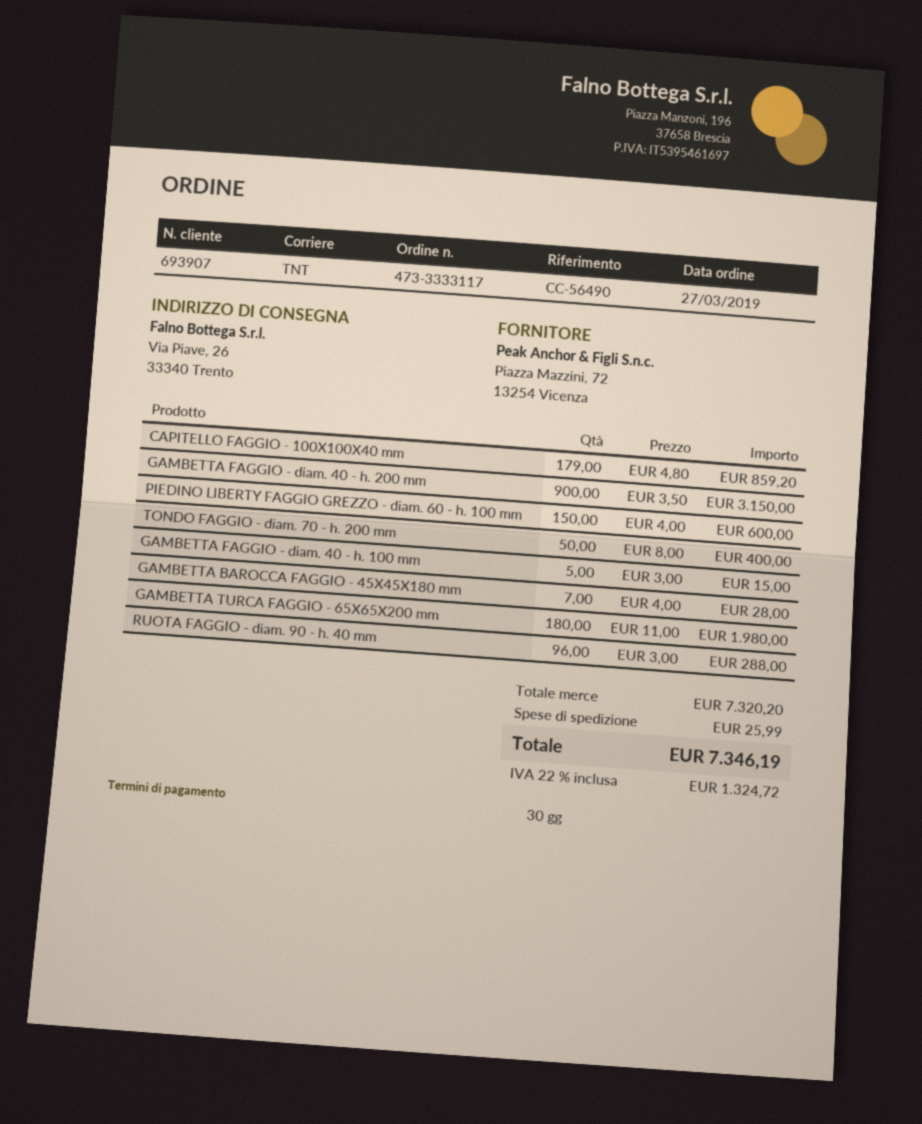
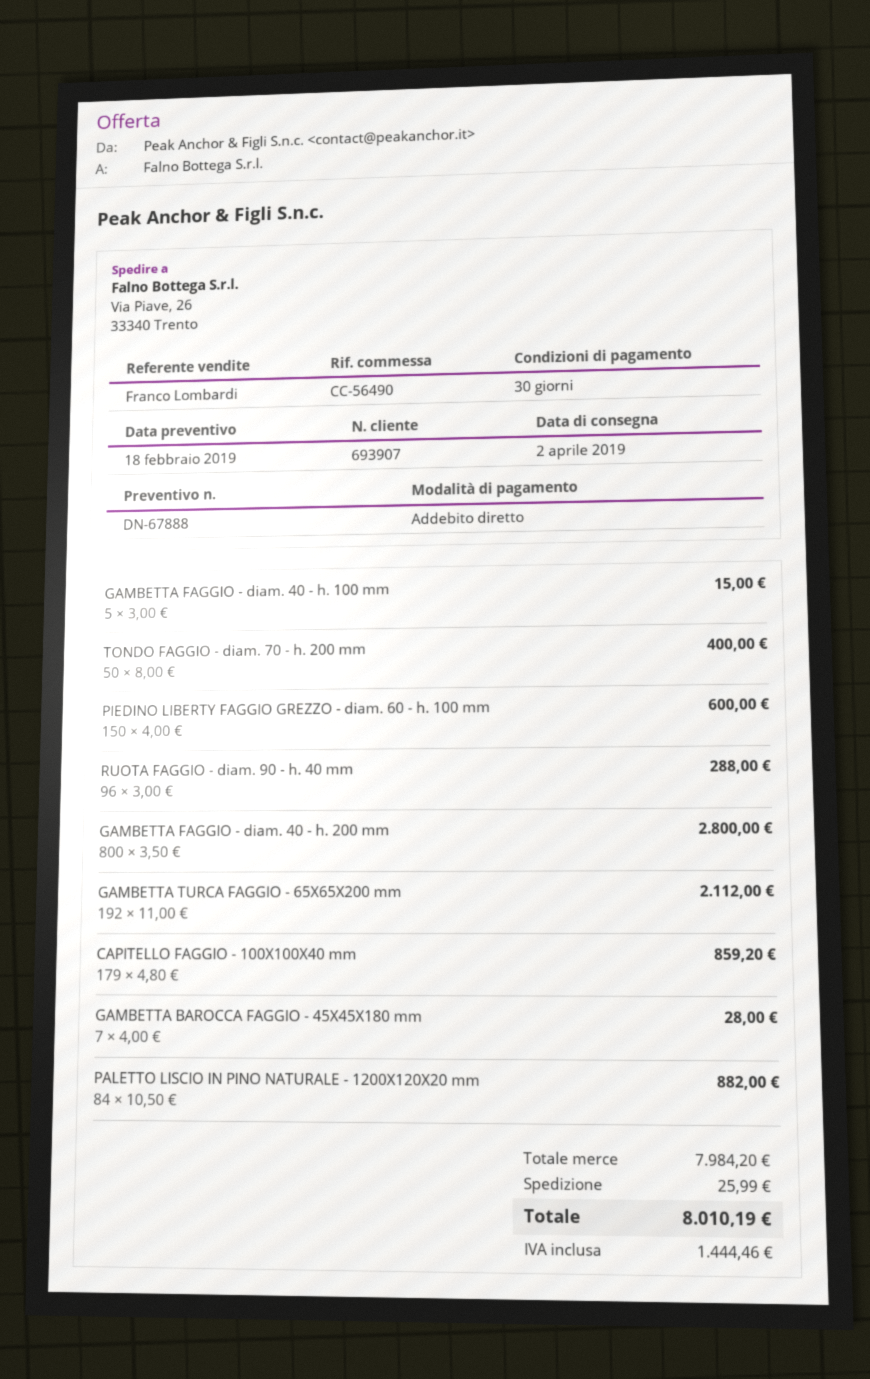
GAMBETTA FAGGIO - diam. 40 - h. 200 mm: 900 x 3.50 = 3150.00 -> 800 x 3.50 = 2800.00
GAMBETTA TURCA FAGGIO - 65X65X200 mm: 180 x 11.00 = 1980.00 -> 192 x 11.00 = 2112.00
PALETTO LISCIO IN PINO NATURALE - 1200X120X20 mm: none -> 84 x 10.50 = 882.00
subtotal: 7320.20 -> 7984.20
tax: 1324.72 -> 1444.46
total: 7346.19 -> 8010.19

